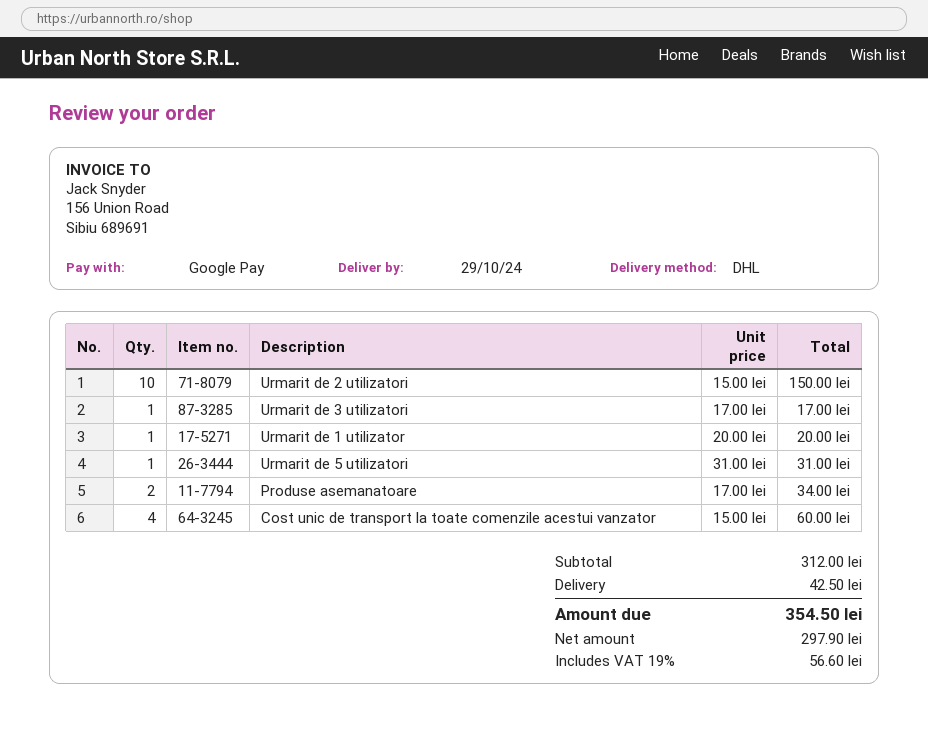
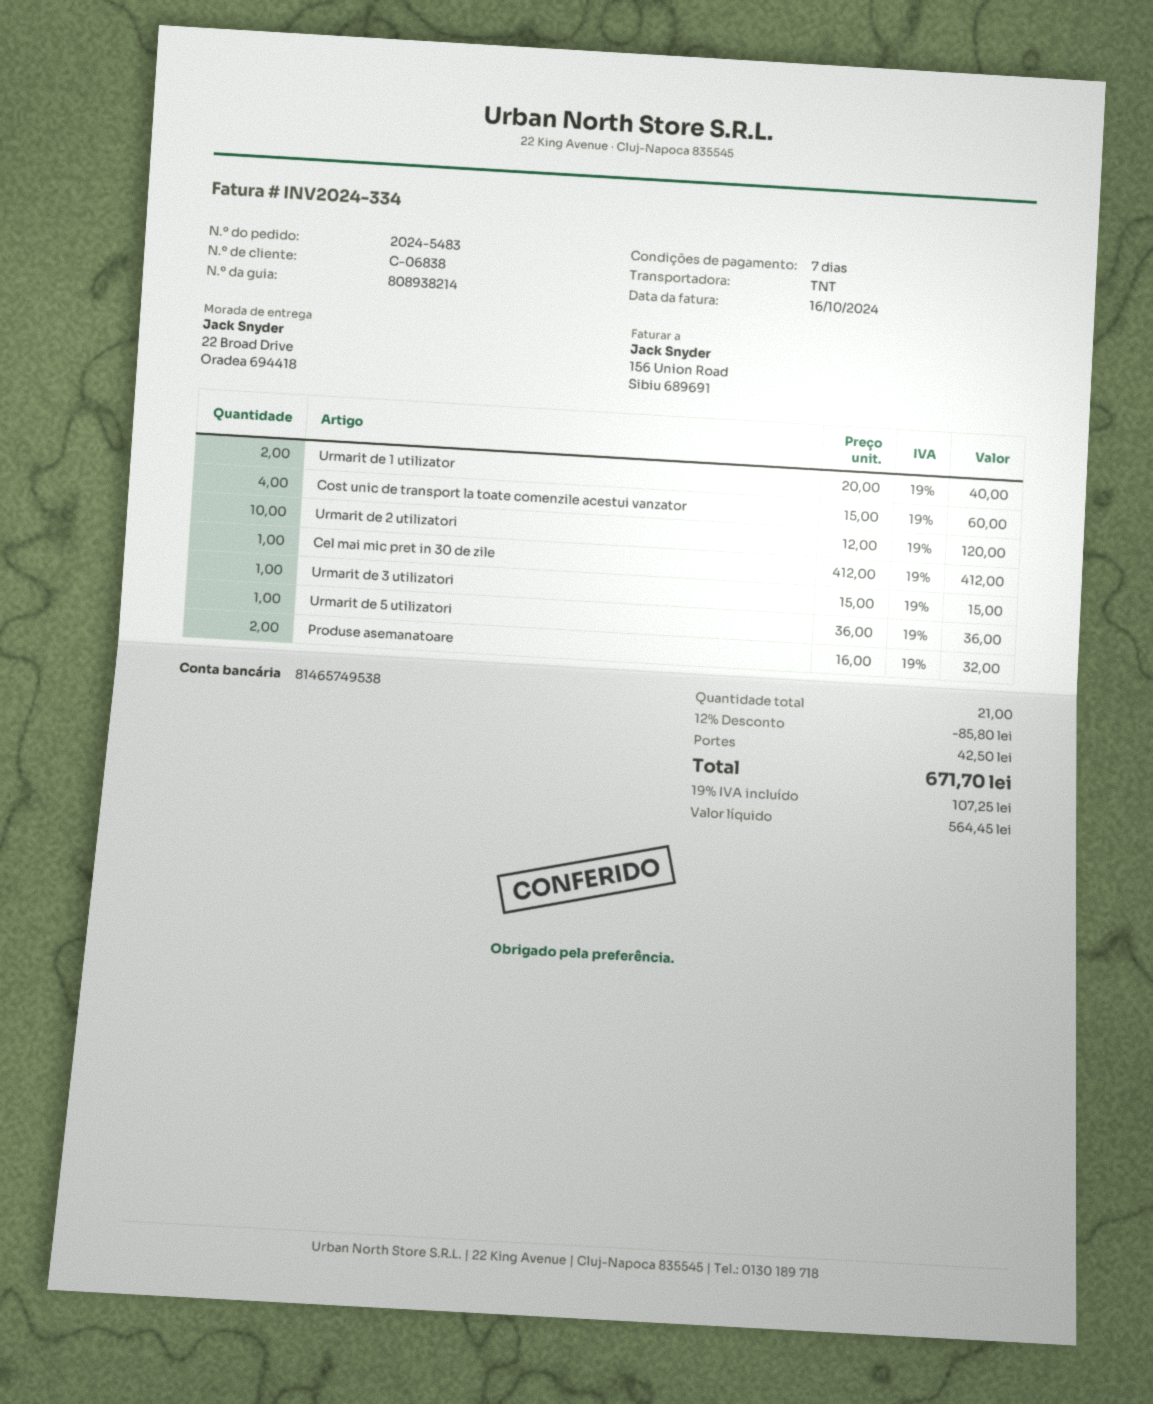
shipping method: DHL -> TNT
Urmarit de 2 utilizatori: 10 x 15.00 = 150.00 -> 10 x 12.00 = 120.00
Urmarit de 3 utilizatori: 1 x 17.00 = 17.00 -> 1 x 15.00 = 15.00
Urmarit de 1 utilizator: 1 x 20.00 = 20.00 -> 2 x 20.00 = 40.00
Urmarit de 5 utilizatori: 1 x 31.00 = 31.00 -> 1 x 36.00 = 36.00
Produse asemanatoare: 2 x 17.00 = 34.00 -> 2 x 16.00 = 32.00
Cel mai mic pret in 30 de zile: none -> 1 x 412.00 = 412.00
discount: none -> 12% = 85.80
net: 297.90 -> 564.45
tax: 19% = 56.60 -> 19% = 107.25
total: 354.50 -> 671.70

